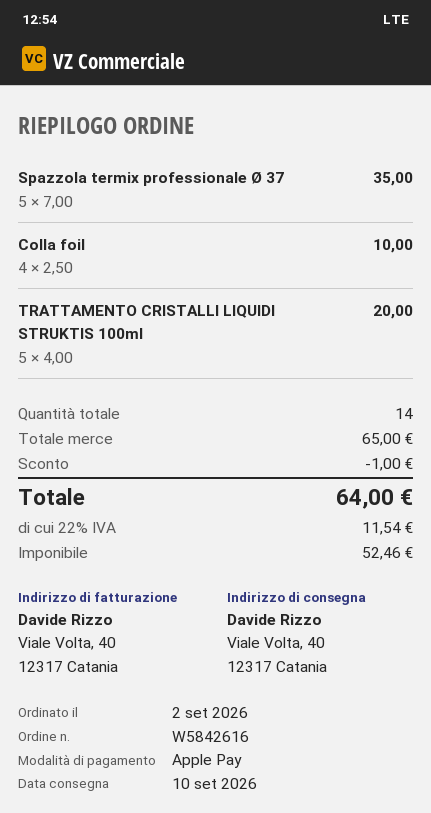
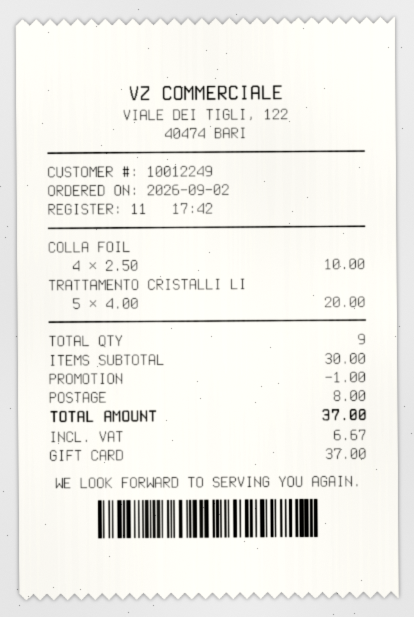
payment method: Apple Pay -> gift card
Spazzola termix professionale Ø 37: 5 x 7.00 = 35.00 -> none
total quantity: 14 -> 9
subtotal: 65.00 -> 30.00
shipping: none -> 8.00
tax: 11.54 -> 6.67
total: 64.00 -> 37.00

